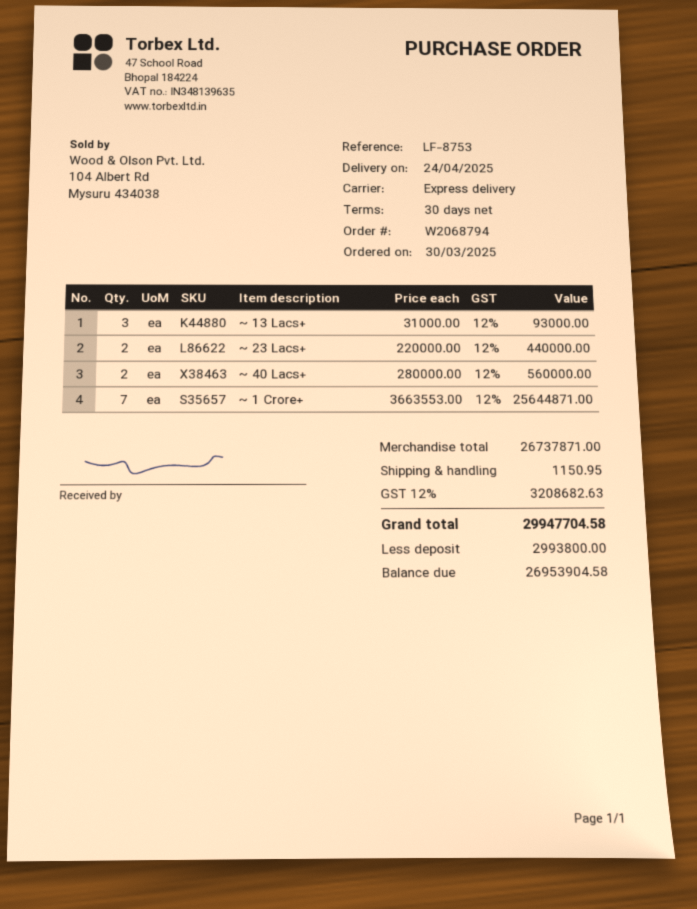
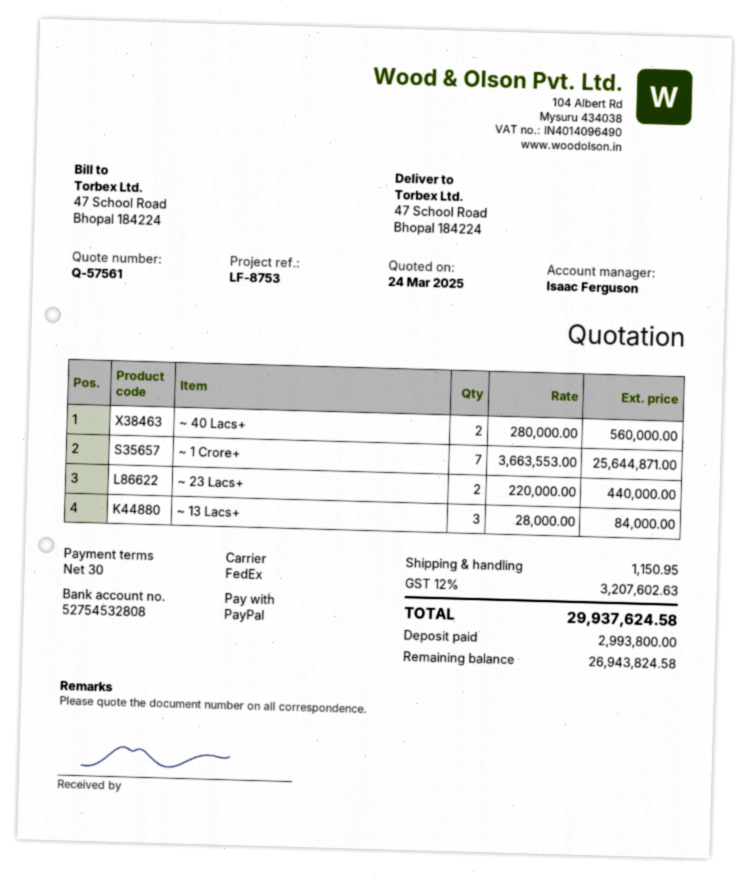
shipping method: express -> FedEx
~ 13 Lacs+: 3 x 31000.00 = 93000.00 -> 3 x 28000.00 = 84000.00
tax: 12% = 3208682.63 -> 12% = 3207602.63
total: 29947704.58 -> 29937624.58
balance: 26953904.58 -> 26943824.58

